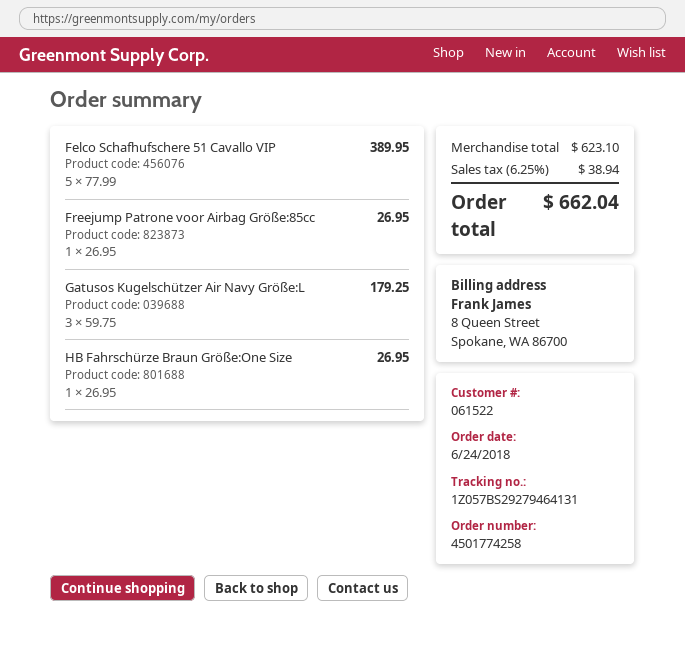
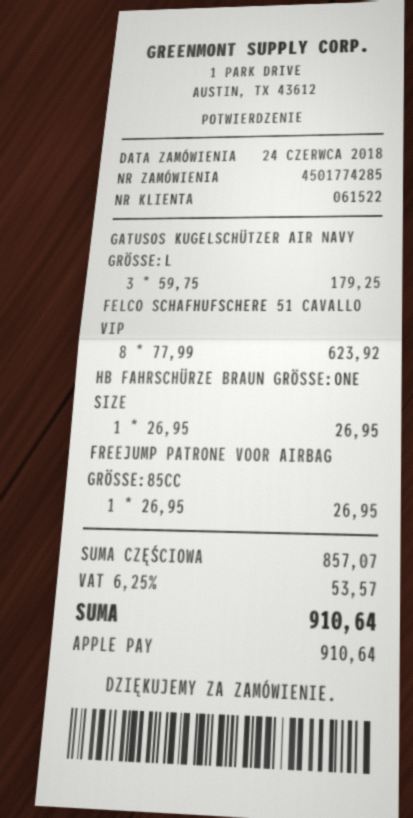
order number: 4501774258 -> 4501774285
Felco Schafhufschere 51 Cavallo VIP: 5 x 77.99 = 389.95 -> 8 x 77.99 = 623.92
subtotal: 623.10 -> 857.07
tax: 6.25% = 38.94 -> 6.25% = 53.57
total: 662.04 -> 910.64

